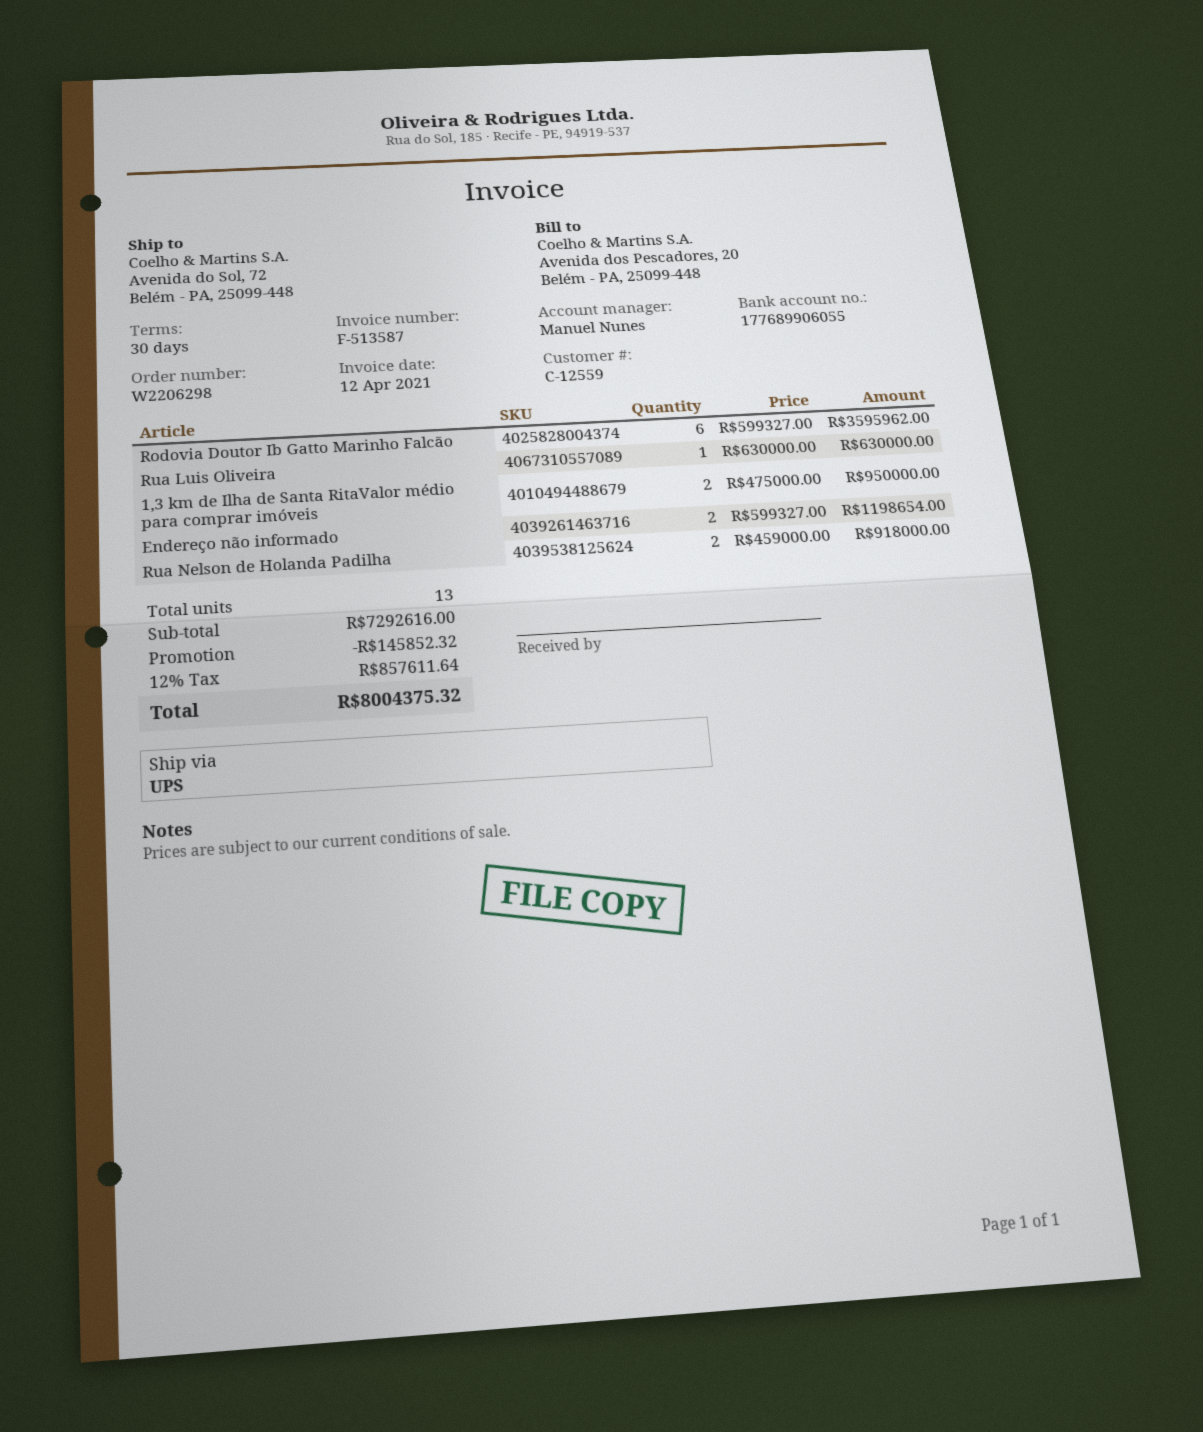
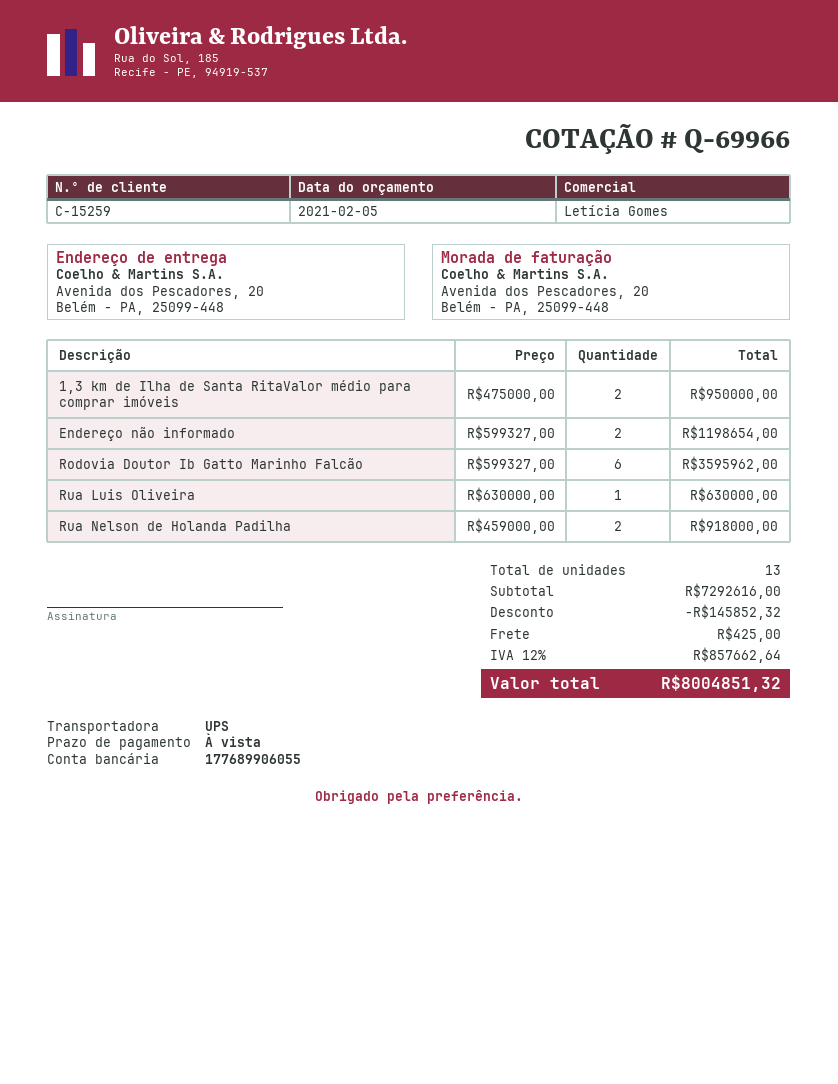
payment terms: 30 days -> on receipt
customer number: C-12559 -> C-15259
sales rep: Manuel Nunes -> Letícia Gomes
ship to: Avenida do Sol, 72, Belém - PA, 25099-448 -> Avenida dos Pescadores, 20, Belém - PA, 25099-448
shipping: none -> 425.00
tax: 12% = 857611.64 -> 12% = 857662.64
total: 8004375.32 -> 8004851.32

